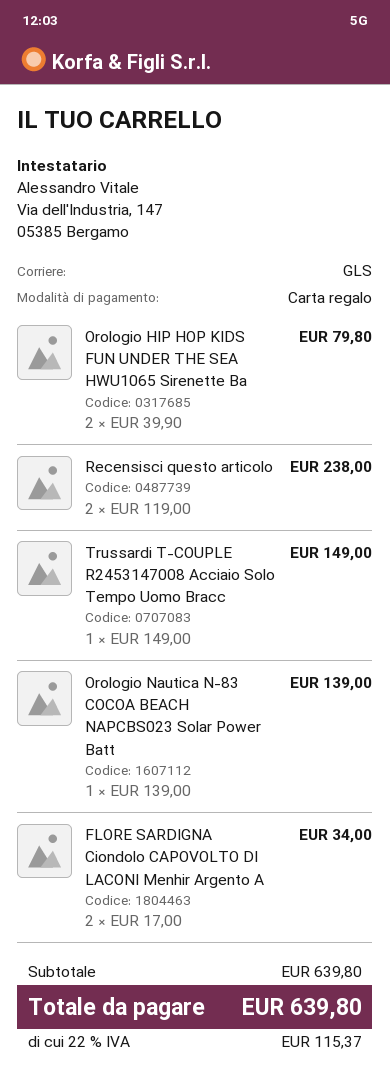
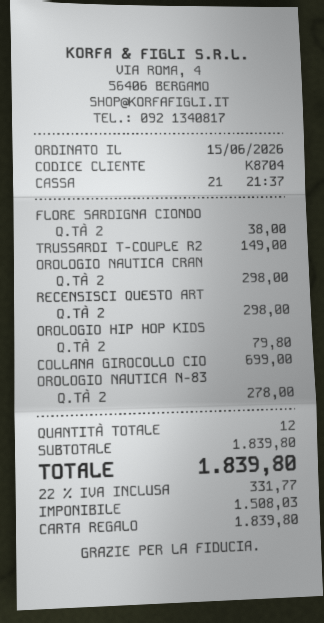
Recensisci questo articolo: 2 for 238.00 -> 2 for 298.00
Orologio Nautica N-83 COCOA BEACH NAPCBS023 Solar Power Batt: 1 for 139.00 -> 2 for 278.00
FLORE SARDIGNA Ciondolo CAPOVOLTO DI LACONI Menhir Argento A: 2 for 34.00 -> 2 for 38.00
OROLOGIO NAUTICA CRAN: none -> 2 for 298.00
COLLANA GIROCOLLO CIO: none -> 1 for 699.00
subtotal: 639.80 -> 1839.80
tax: 22% = 115.37 -> 22% = 331.77
total: 639.80 -> 1839.80

